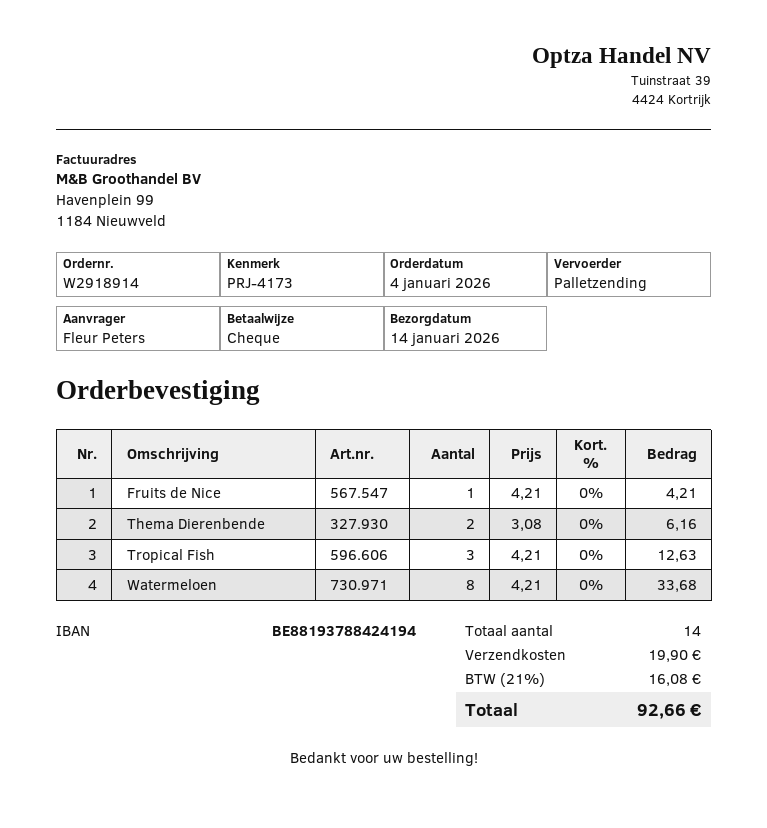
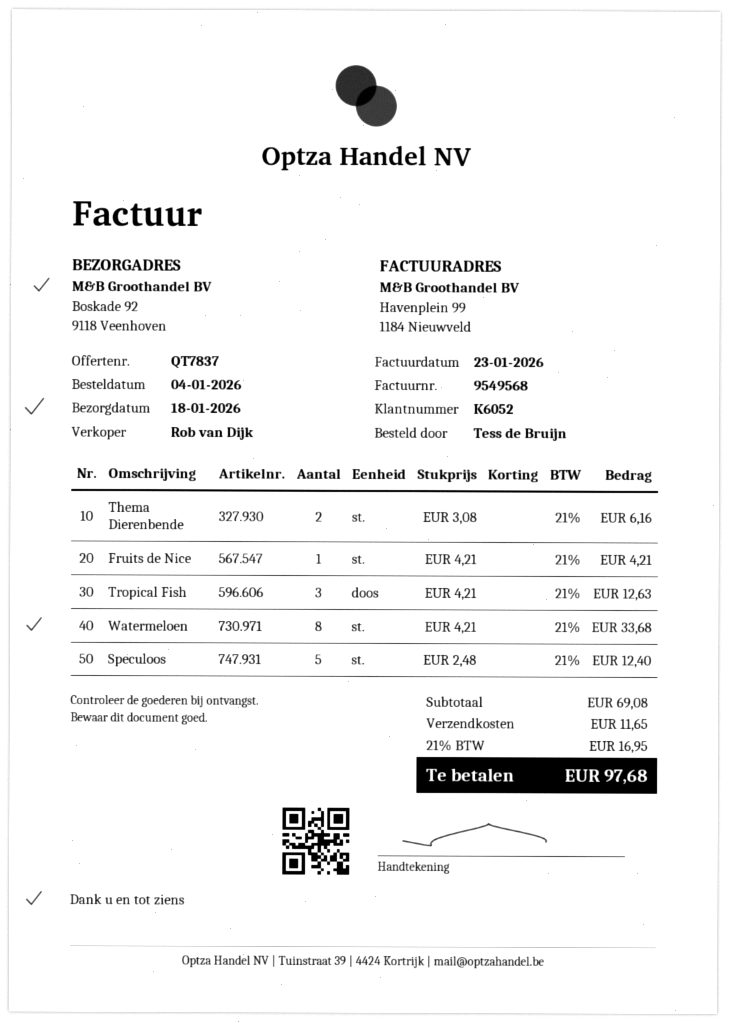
delivery date: 2026-01-14 -> 2026-01-18
ordered by: Fleur Peters -> Tess de Bruijn
Speculoos: none -> 5 x 2.48 = 12.40
shipping: 19.90 -> 11.65
tax: 21% = 16.08 -> 21% = 16.95
total: 92.66 -> 97.68

